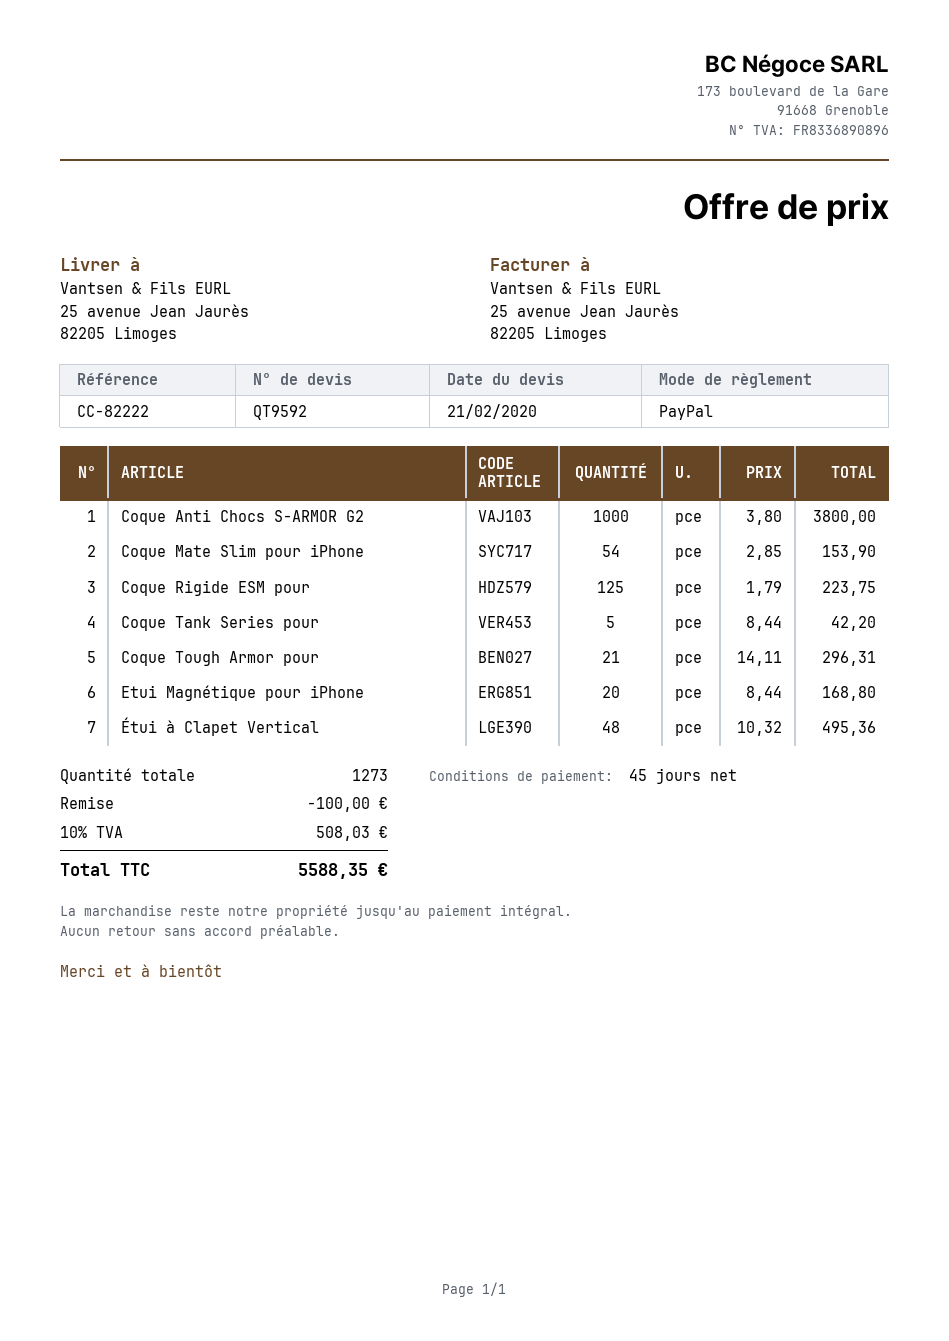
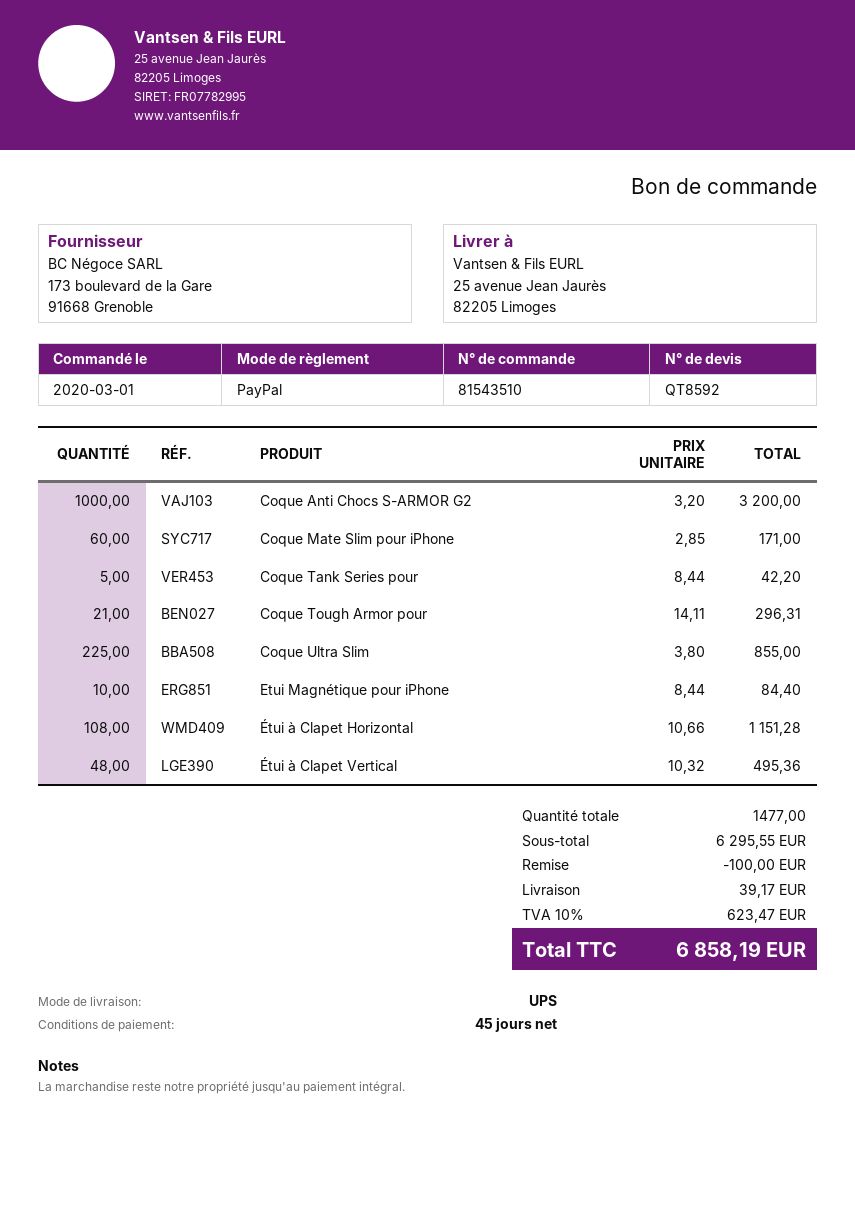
quote number: QT9592 -> QT8592
Coque Anti Chocs S-ARMOR G2: 1000 x 3.80 = 3800.00 -> 1000 x 3.20 = 3200.00
Coque Mate Slim pour iPhone: 54 x 2.85 = 153.90 -> 60 x 2.85 = 171.00
Coque Rigide ESM pour: 125 x 1.79 = 223.75 -> none
Etui Magnétique pour iPhone: 20 x 8.44 = 168.80 -> 10 x 8.44 = 84.40
Coque Ultra Slim: none -> 225 x 3.80 = 855.00
Étui à Clapet Horizontal: none -> 108 x 10.66 = 1151.28
total quantity: 1273 -> 1477
shipping: none -> 39.17
tax: 10% = 508.03 -> 10% = 623.47
total: 5588.35 -> 6858.19

